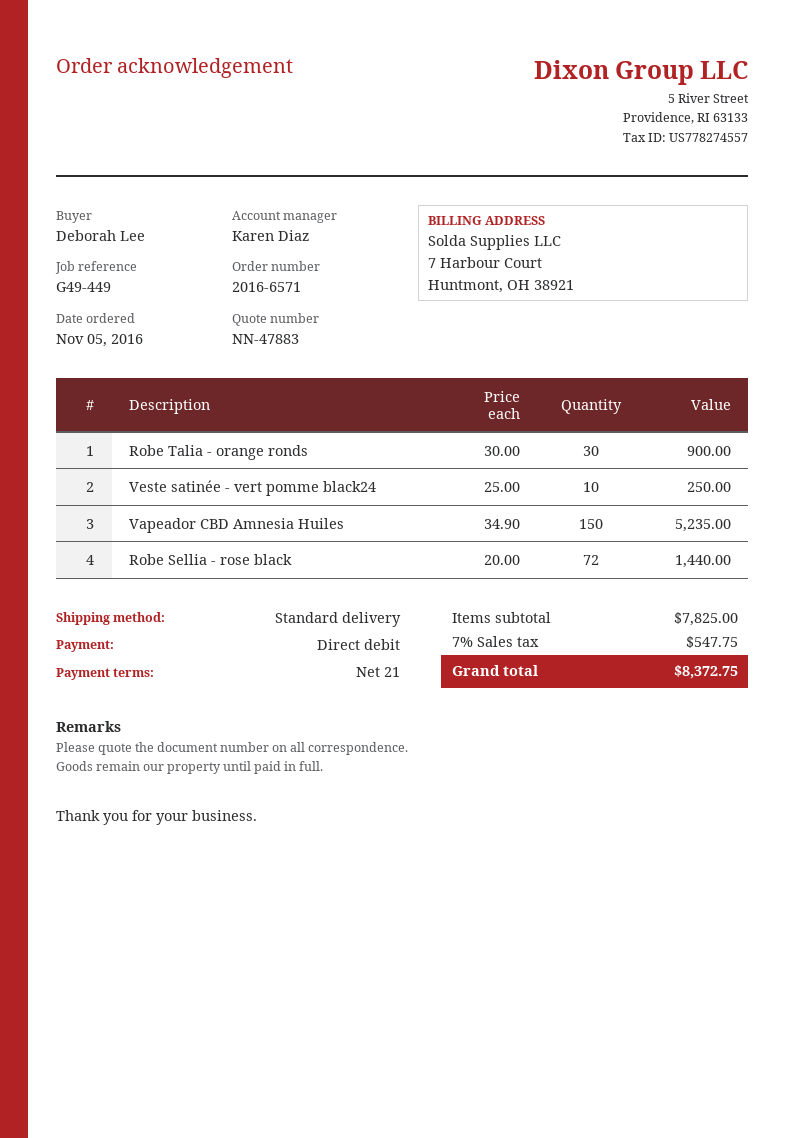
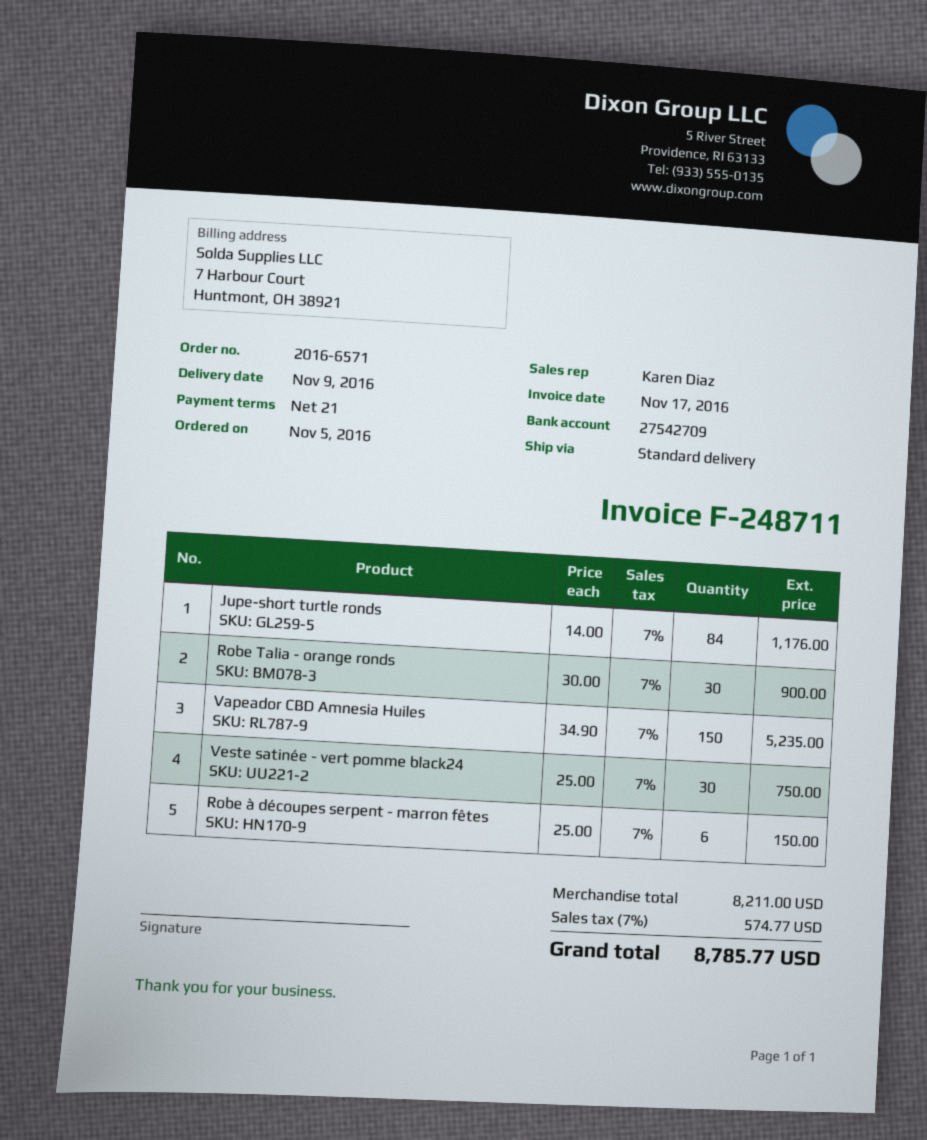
Veste satinée - vert pomme black24: 10 x 25.00 = 250.00 -> 30 x 25.00 = 750.00
Robe Sellia - rose black: 72 x 20.00 = 1440.00 -> none
Jupe-short turtle ronds: none -> 84 x 14.00 = 1176.00
Robe à découpes serpent - marron fêtes: none -> 6 x 25.00 = 150.00
subtotal: 7825.00 -> 8211.00
tax: 7% = 547.75 -> 7% = 574.77
total: 8372.75 -> 8785.77

